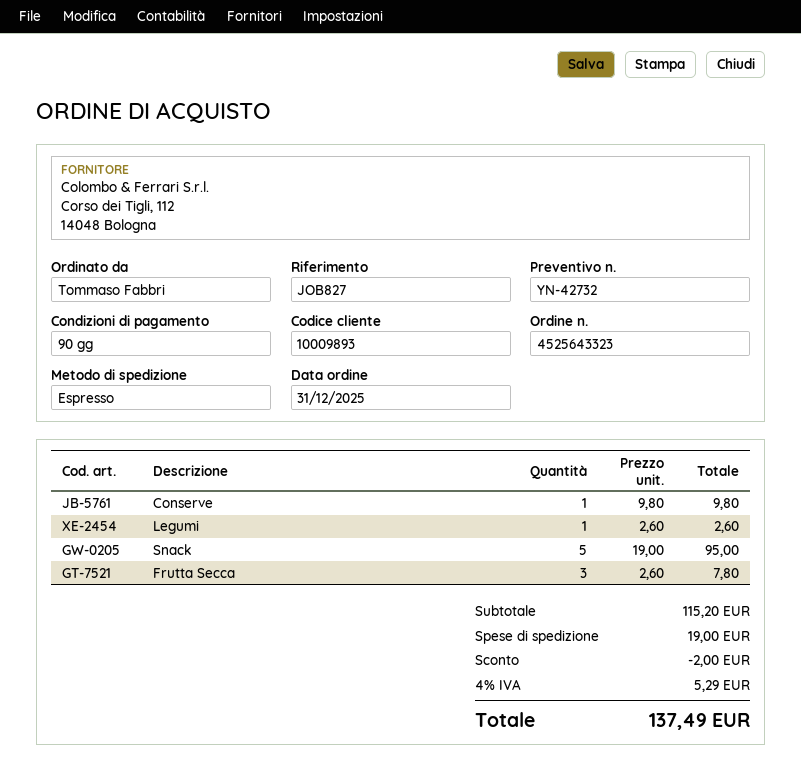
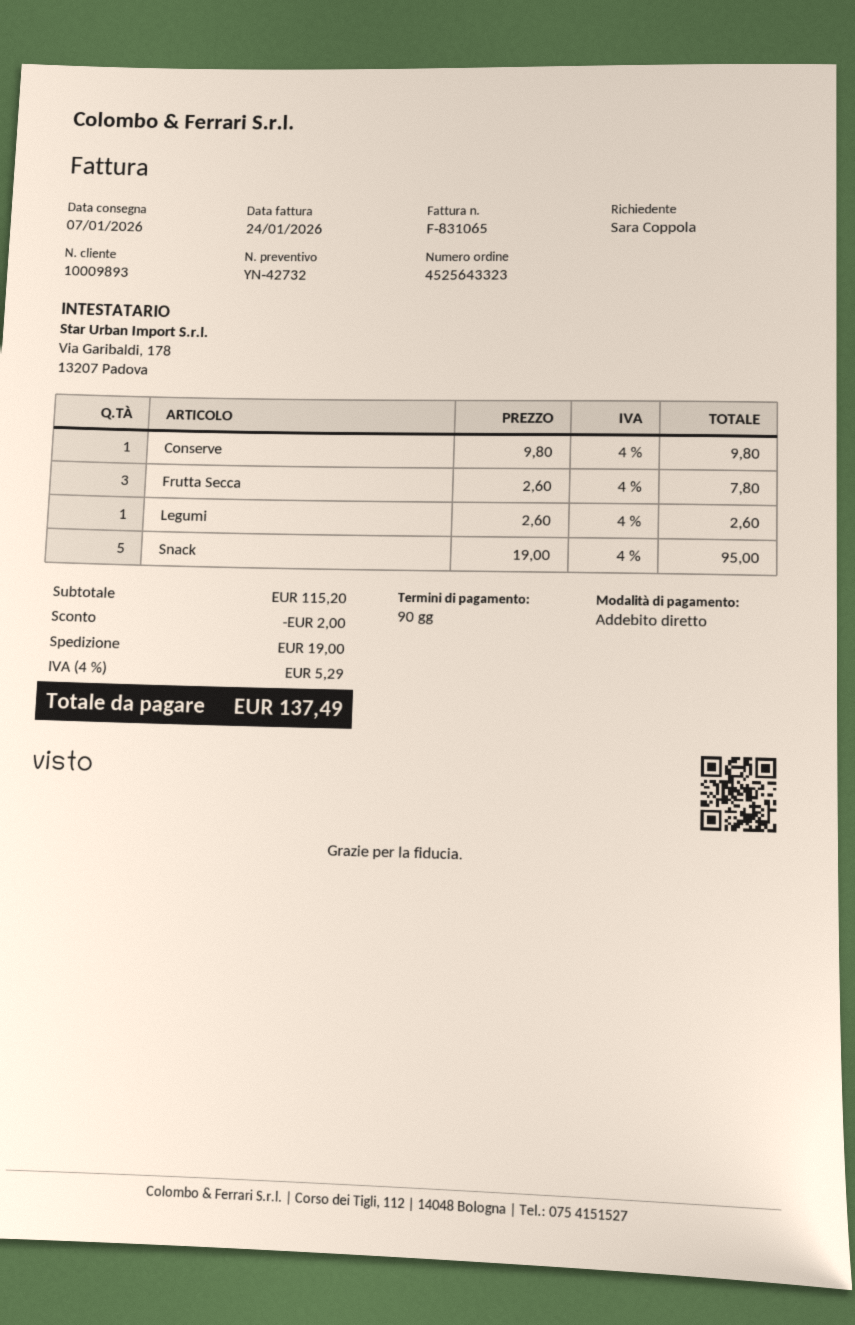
ordered by: Tommaso Fabbri -> Sara Coppola

